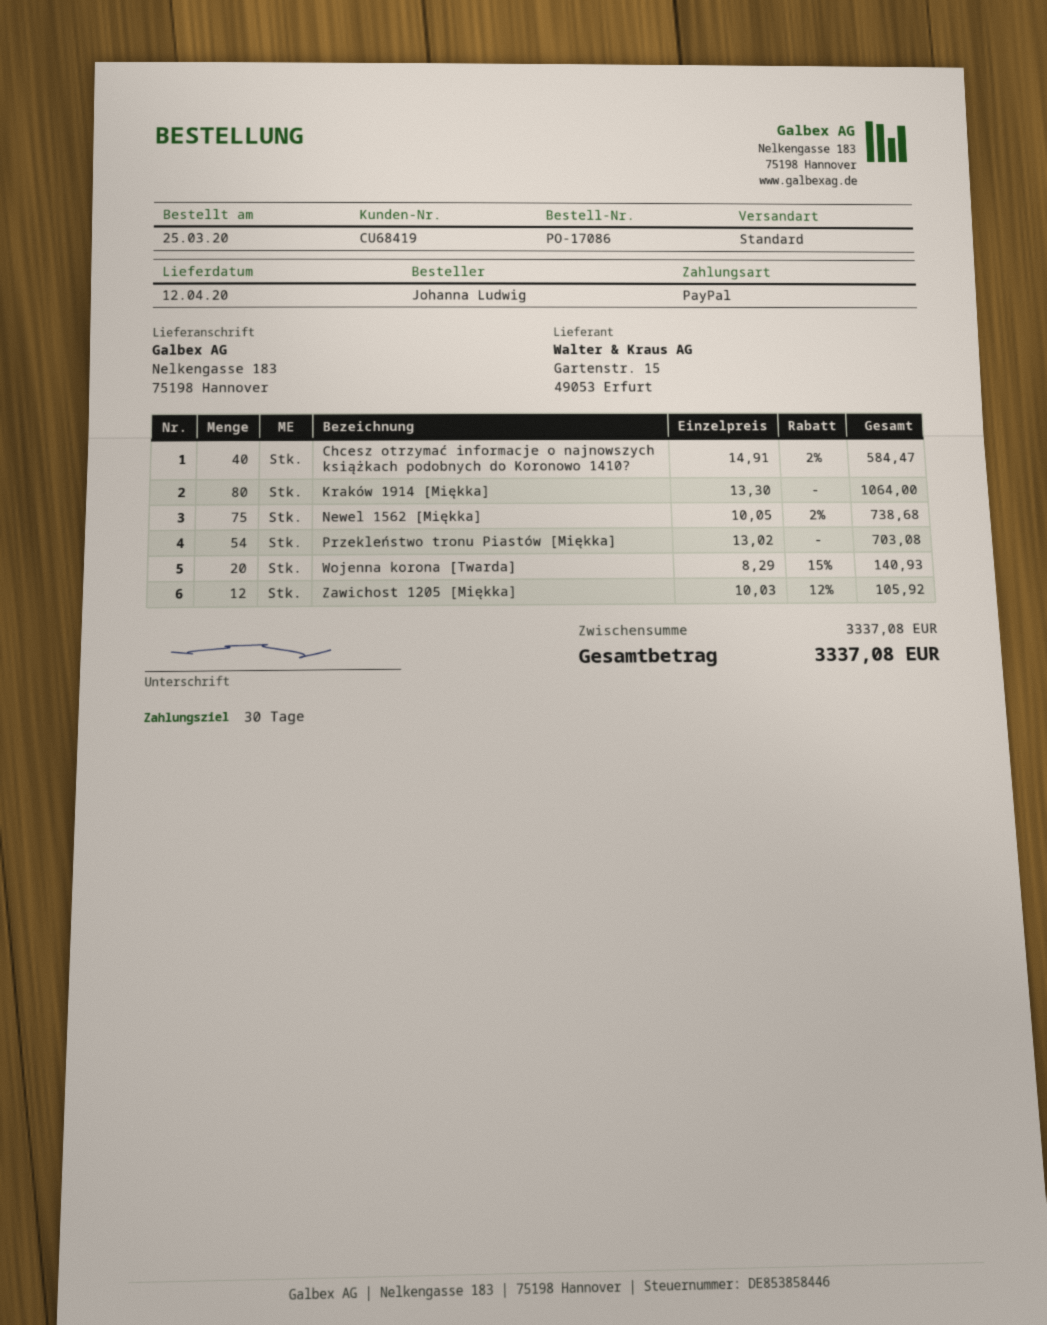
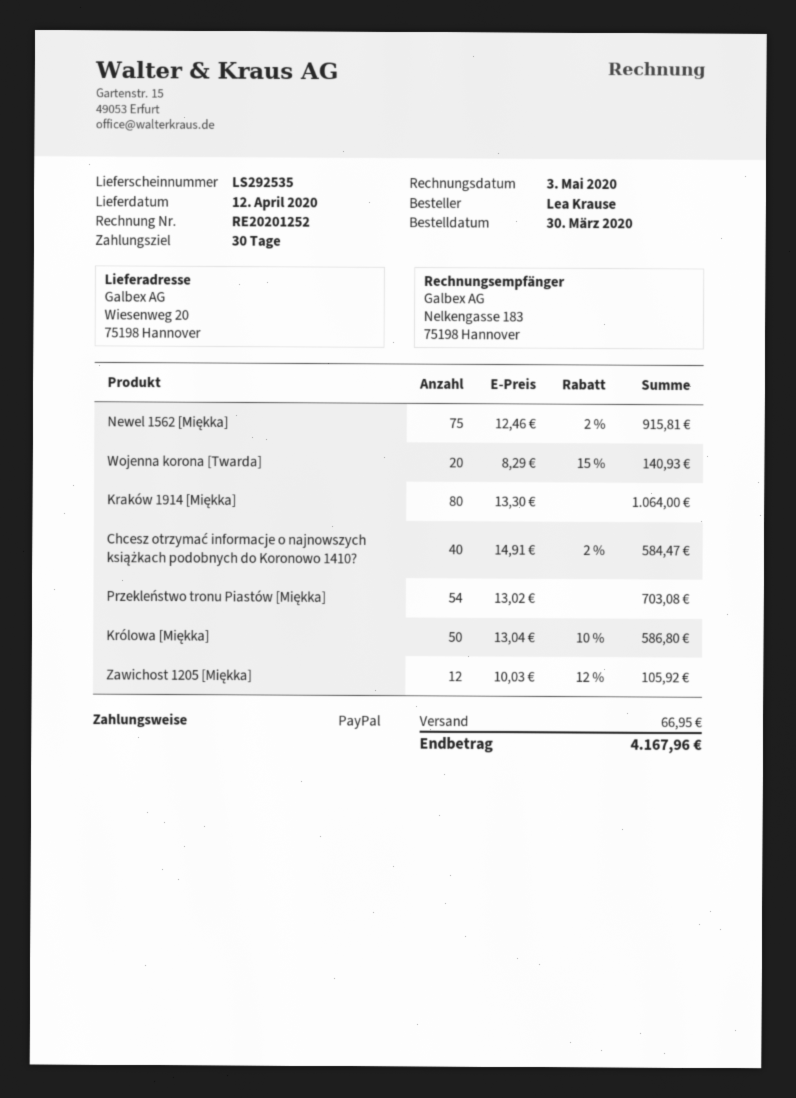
order date: 2020-03-25 -> 2020-03-30
ordered by: Johanna Ludwig -> Lea Krause
ship to: Nelkengasse 183, 75198 Hannover -> Wiesenweg 20, 75198 Hannover
Newel 1562 [Miękka]: 75 x 10.05 - 2% = 738.68 -> 75 x 12.46 - 2% = 915.81
Królowa [Miękka]: none -> 50 x 13.04 - 10% = 586.80
shipping: none -> 66.95
total: 3337.08 -> 4167.96

